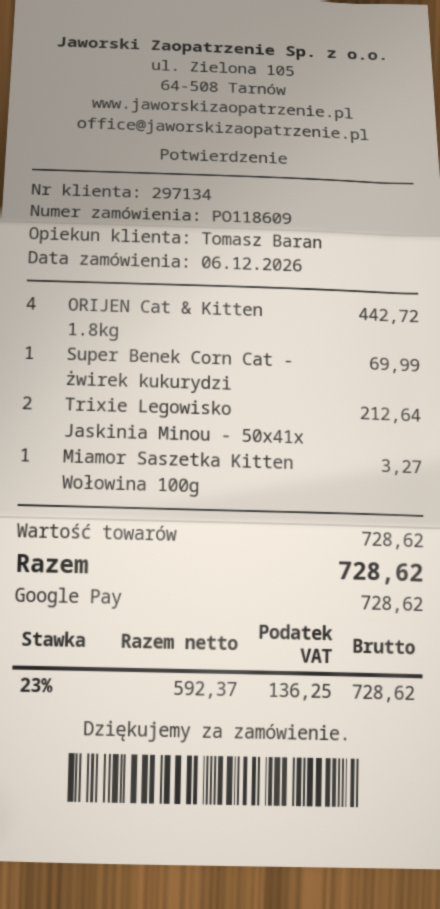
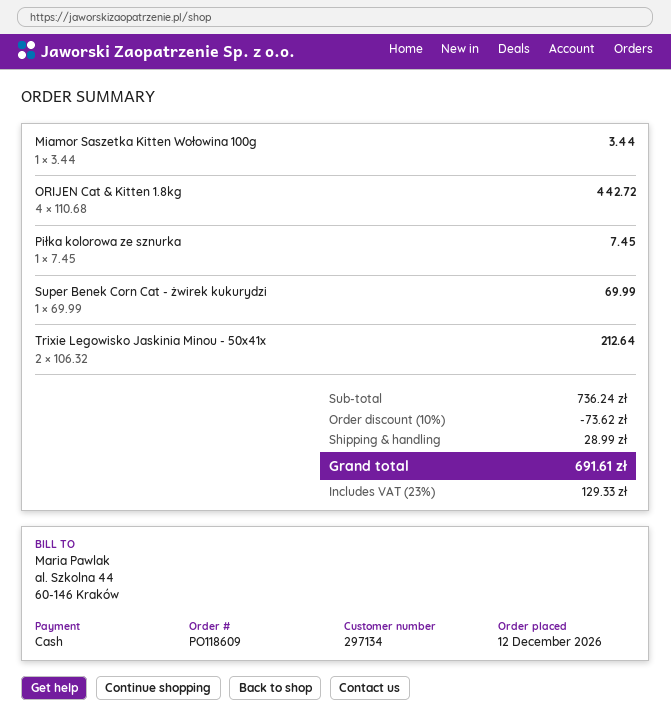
order date: 2026-12-06 -> 2026-12-12
payment method: Google Pay -> cash
Miamor Saszetka Kitten Wołowina 100g: 1 for 3.27 -> 1 for 3.44
Piłka kolorowa ze sznurka: none -> 1 for 7.45
subtotal: 728.62 -> 736.24
discount: none -> 10% = 73.62
shipping: none -> 28.99
tax: 23% = 136.25 -> 23% = 129.33
total: 728.62 -> 691.61

